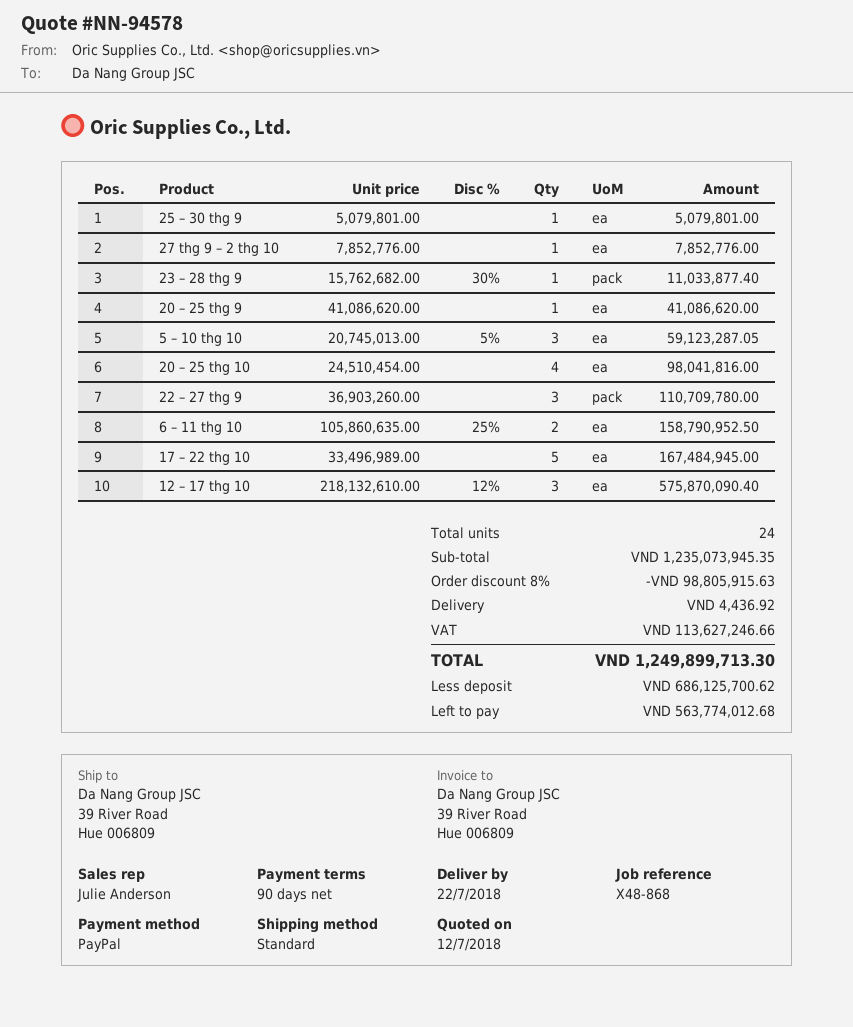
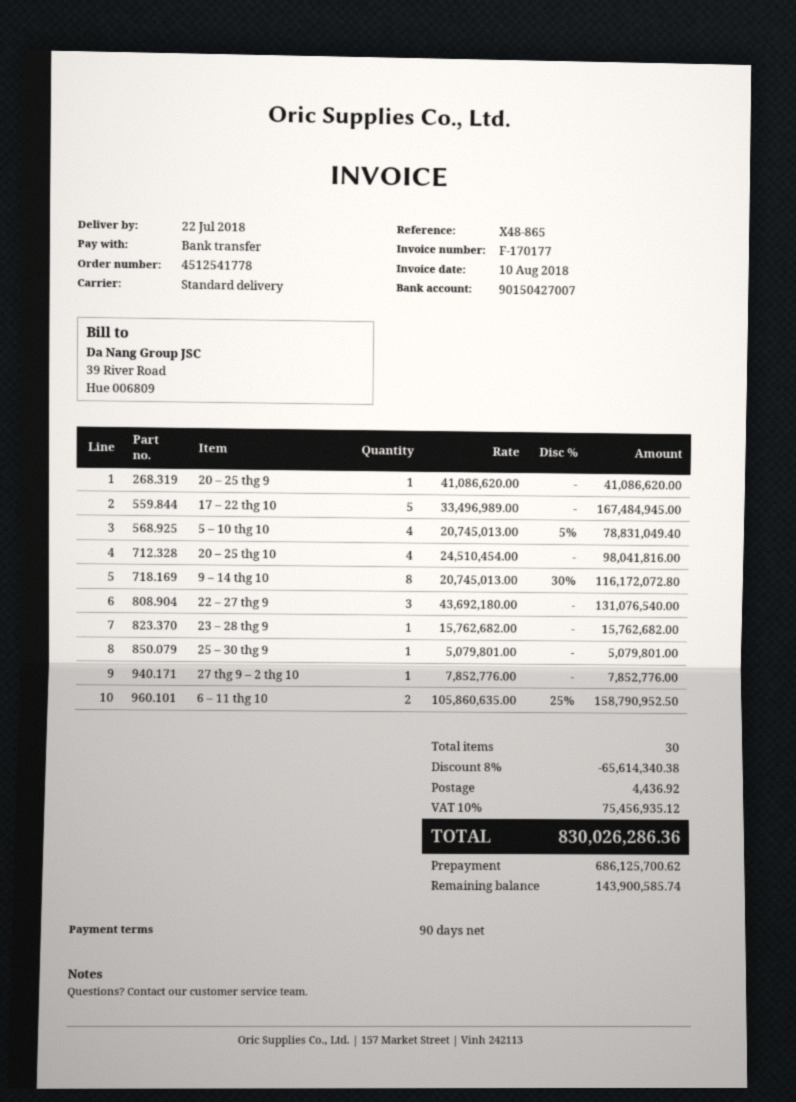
reference: X48-868 -> X48-865
payment method: PayPal -> bank transfer
23 – 28 thg 9: 1 x 15762682.00 - 30% = 11033877.40 -> 1 x 15762682.00 = 15762682.00
5 – 10 thg 10: 3 x 20745013.00 - 5% = 59123287.05 -> 4 x 20745013.00 - 5% = 78831049.40
22 – 27 thg 9: 3 x 36903260.00 = 110709780.00 -> 3 x 43692180.00 = 131076540.00
12 – 17 thg 10: 3 x 218132610.00 - 12% = 575870090.40 -> none
9 – 14 thg 10: none -> 8 x 20745013.00 - 30% = 116172072.80
total quantity: 24 -> 30
discount: 8% = 98805915.63 -> 8% = 65614340.38
tax: 113627246.66 -> 75456935.12
total: 1249899713.30 -> 830026286.36
balance: 563774012.68 -> 143900585.74

